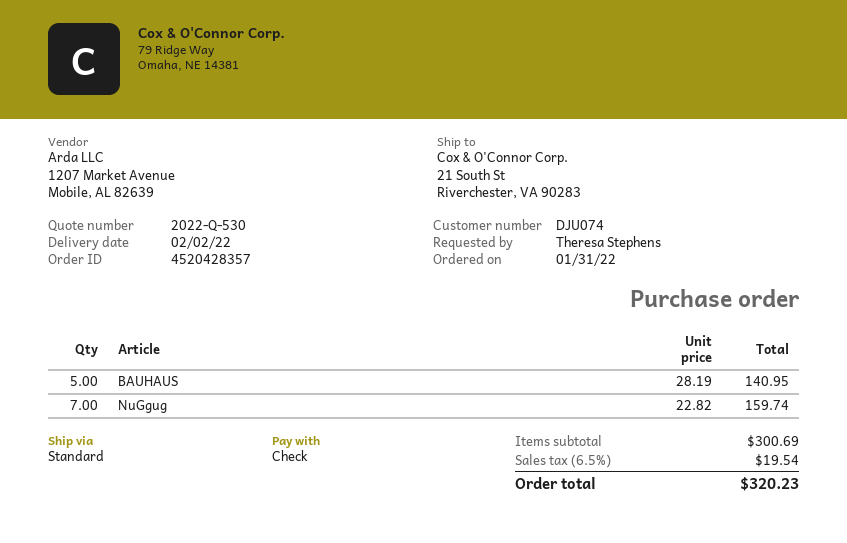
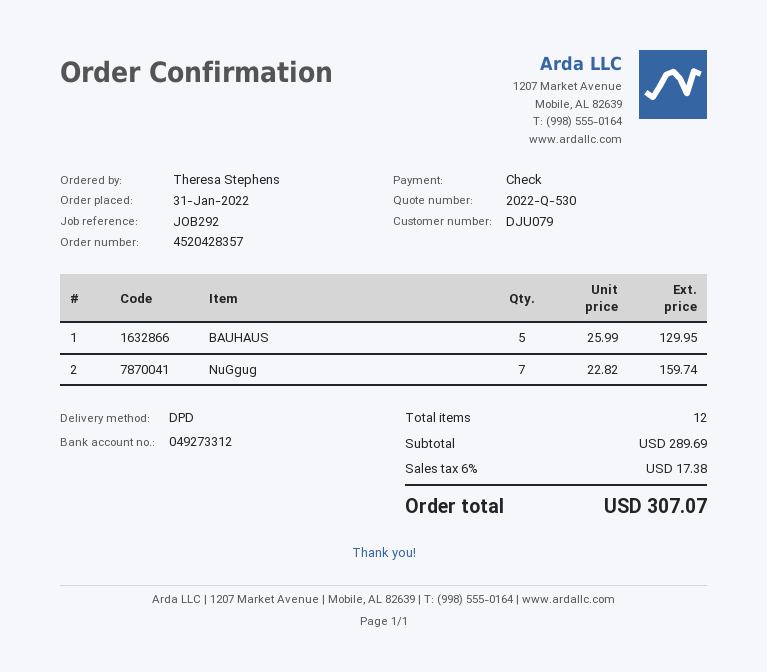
customer number: DJU074 -> DJU079
shipping method: standard -> DPD
BAUHAUS: 5 x 28.19 = 140.95 -> 5 x 25.99 = 129.95
subtotal: 300.69 -> 289.69
tax: 6.5% = 19.54 -> 6% = 17.38
total: 320.23 -> 307.07

